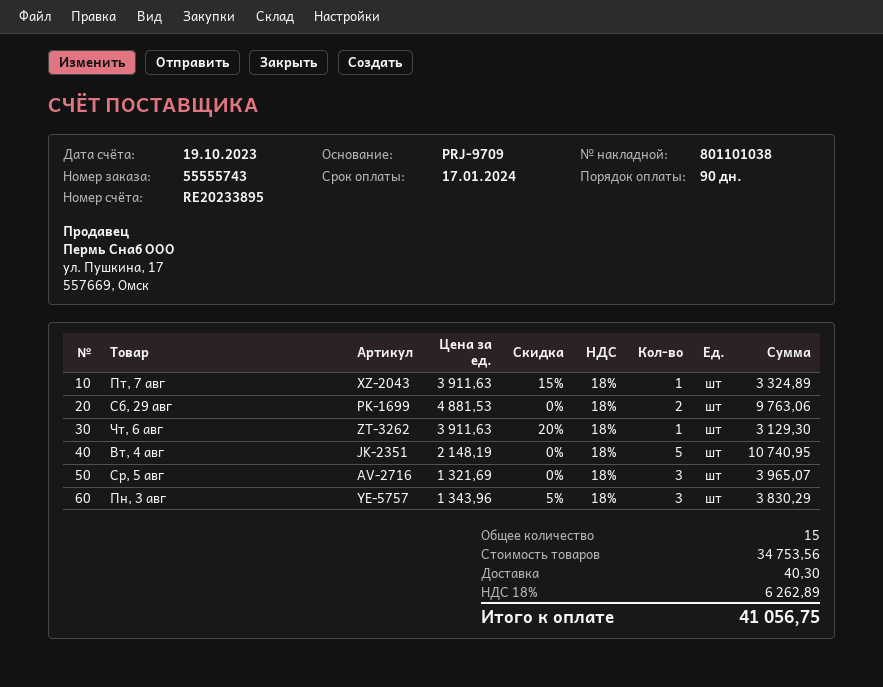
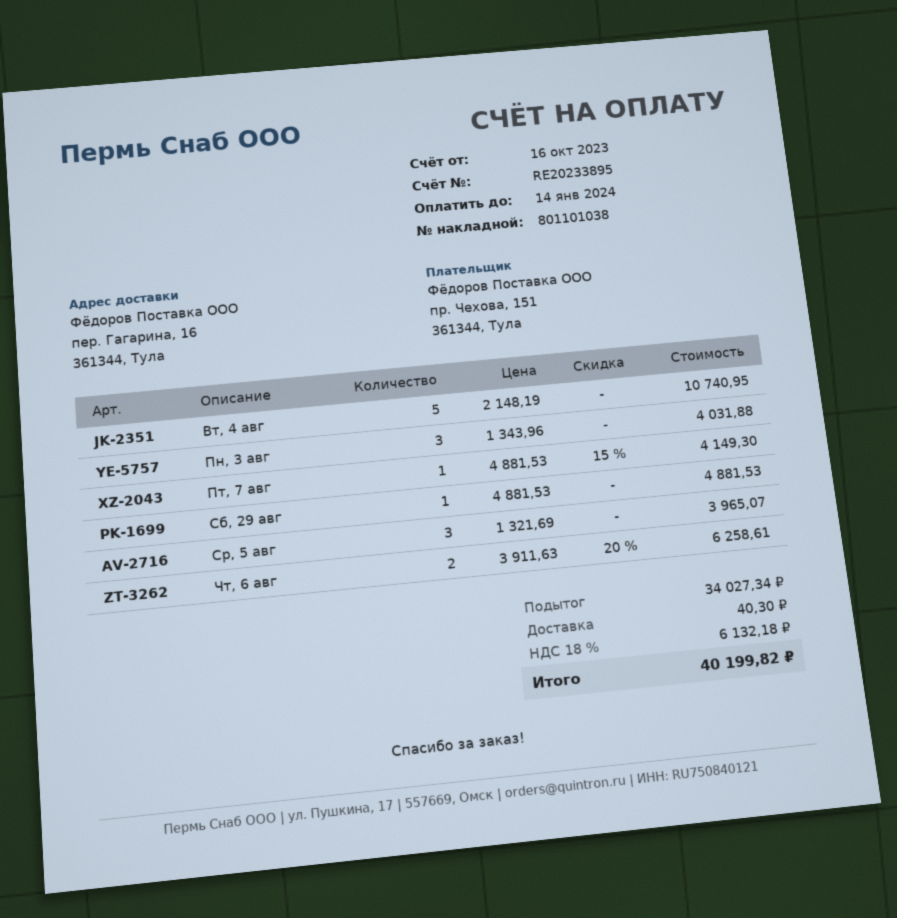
invoice date: 2023-10-19 -> 2023-10-16
due date: 2024-01-17 -> 2024-01-14
Пт, 7 авг: 1 x 3911.63 - 15% = 3324.89 -> 1 x 4881.53 - 15% = 4149.30
Сб, 29 авг: 2 x 4881.53 = 9763.06 -> 1 x 4881.53 = 4881.53
Чт, 6 авг: 1 x 3911.63 - 20% = 3129.30 -> 2 x 3911.63 - 20% = 6258.61
Пн, 3 авг: 3 x 1343.96 - 5% = 3830.29 -> 3 x 1343.96 = 4031.88
subtotal: 34753.56 -> 34027.34
tax: 18% = 6262.89 -> 18% = 6132.18
total: 41056.75 -> 40199.82

